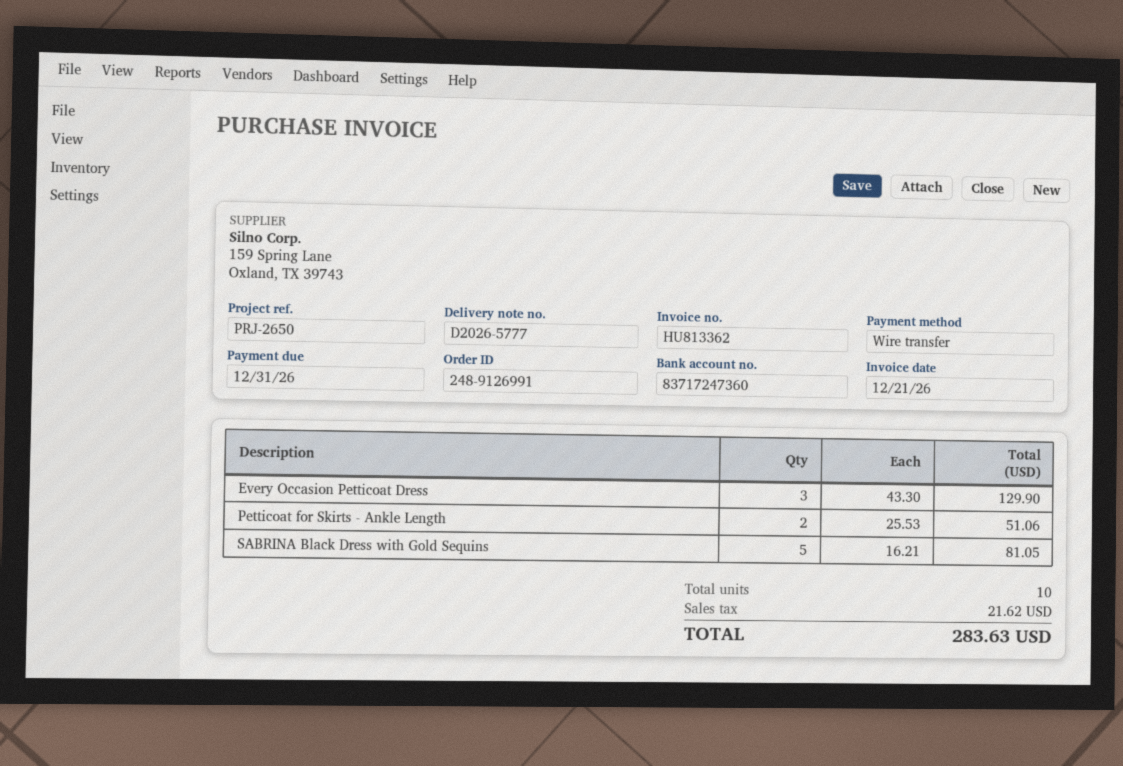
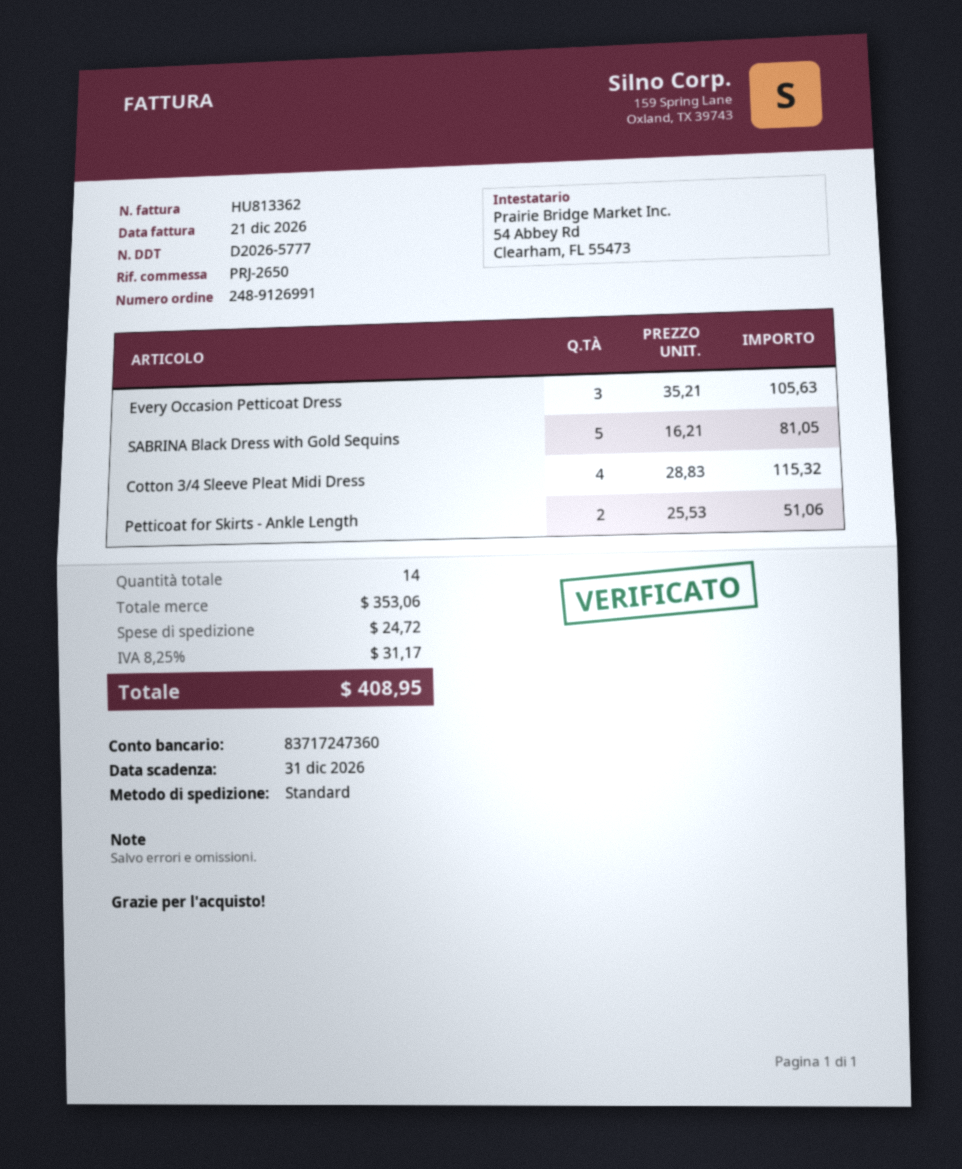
Every Occasion Petticoat Dress: 3 x 43.30 = 129.90 -> 3 x 35.21 = 105.63
Cotton 3/4 Sleeve Pleat Midi Dress: none -> 4 x 28.83 = 115.32
total quantity: 10 -> 14
shipping: none -> 24.72
tax: 21.62 -> 31.17
total: 283.63 -> 408.95

